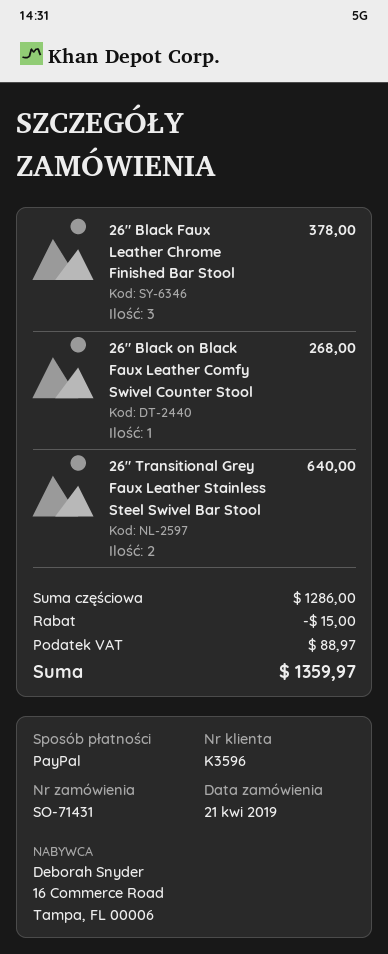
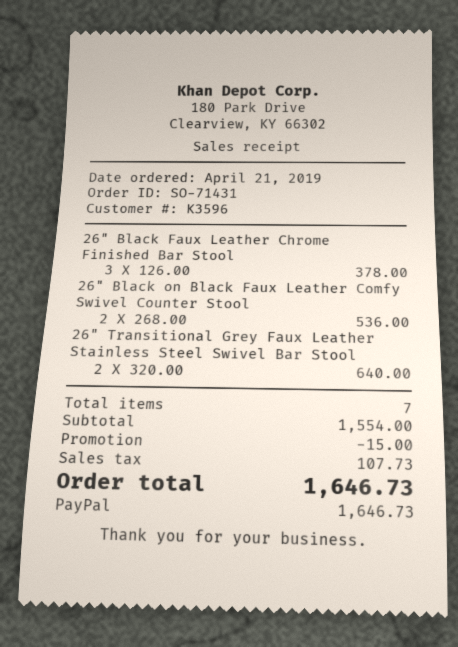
26" Black on Black Faux Leather Comfy Swivel Counter Stool: 1 for 268.00 -> 2 for 536.00
subtotal: 1286.00 -> 1554.00
tax: 88.97 -> 107.73
total: 1359.97 -> 1646.73

